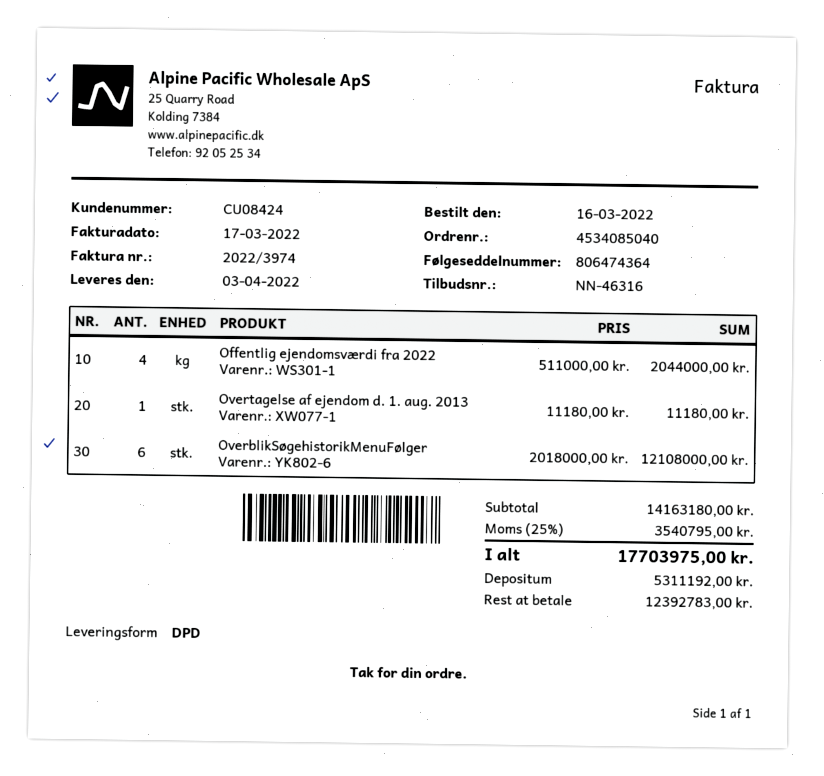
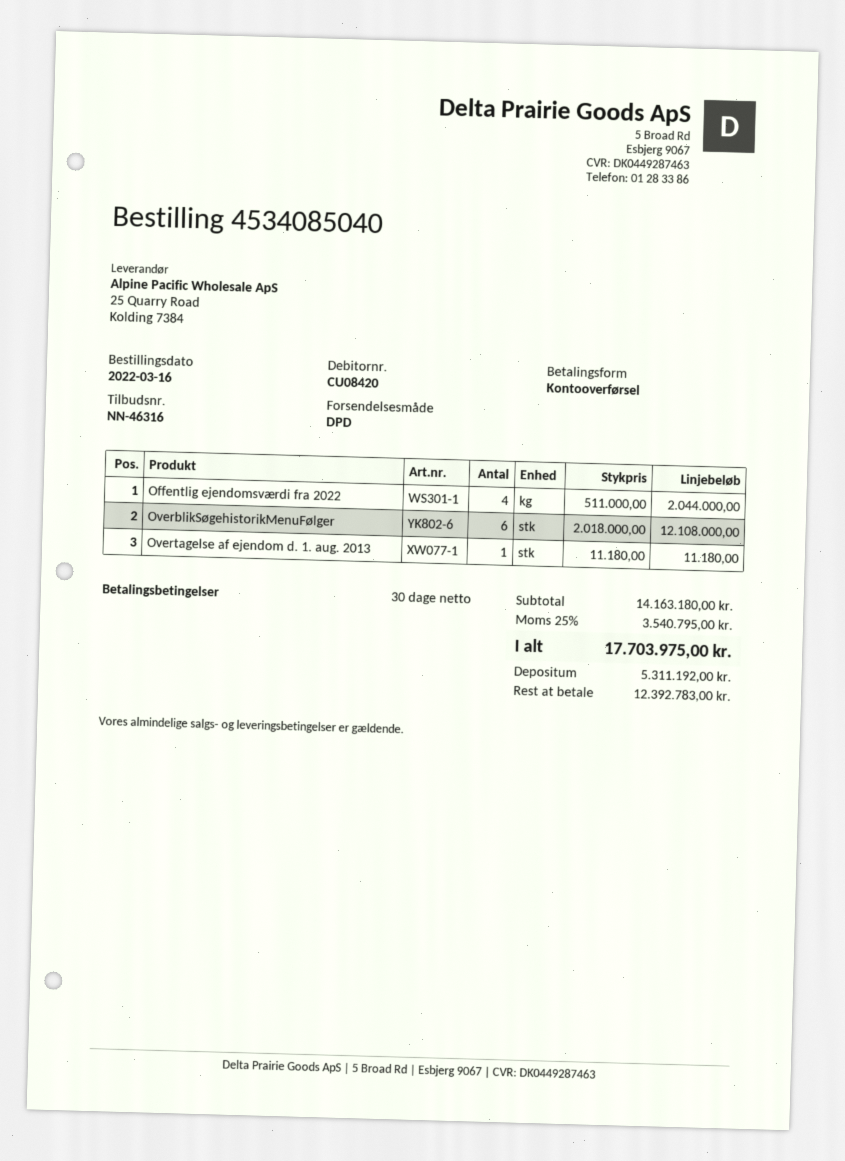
customer number: CU08424 -> CU08420

